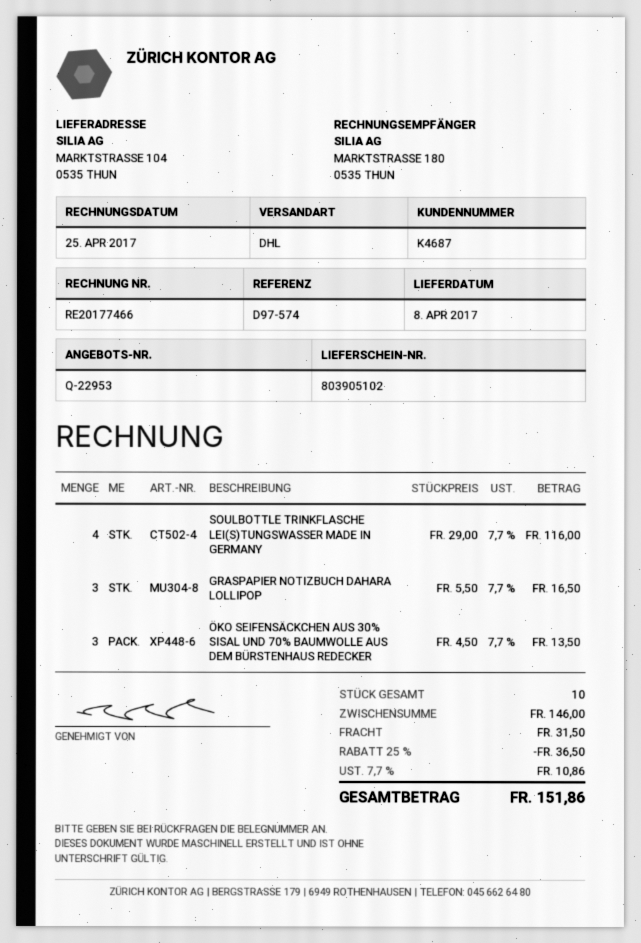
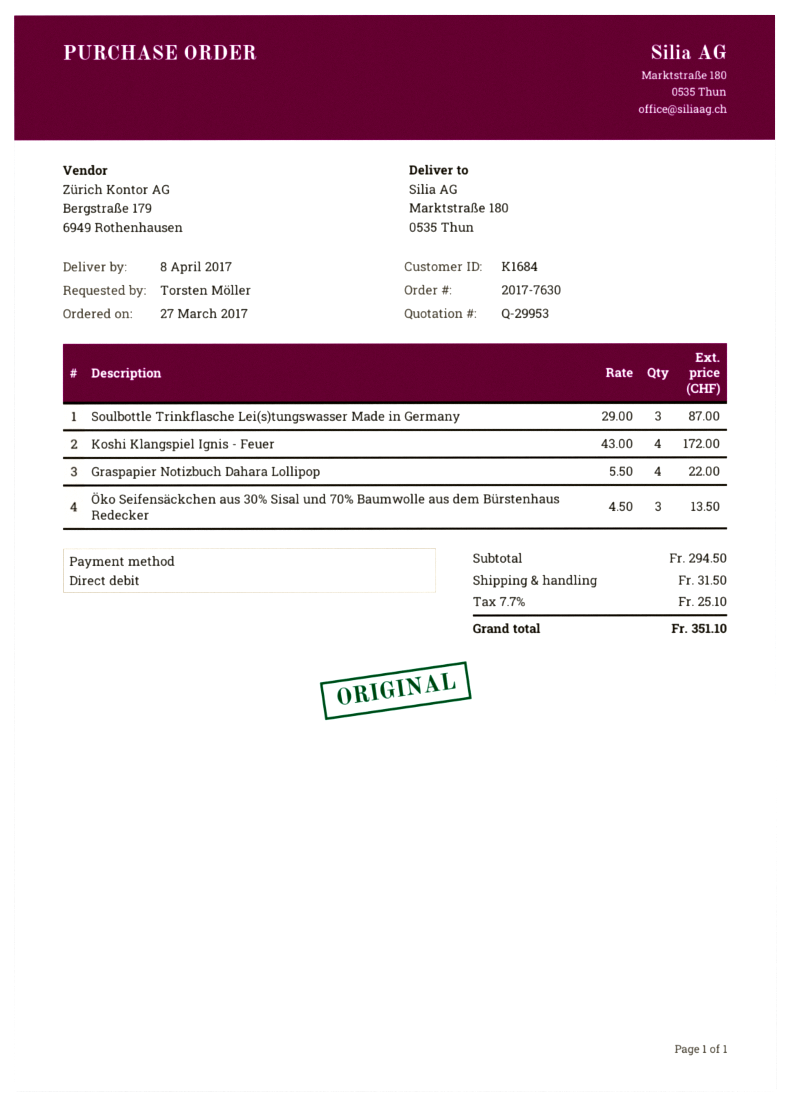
quote number: Q-22953 -> Q-29953
customer number: K4687 -> K1684
ship to: MARKTSTRASSE 104, 0535 THUN -> Marktstraße 180, 0535 Thun
SOULBOTTLE TRINKFLASCHE LEI(S)TUNGSWASSER MADE IN GERMANY: 4 x 29.00 = 116.00 -> 3 x 29.00 = 87.00
GRASPAPIER NOTIZBUCH DAHARA LOLLIPOP: 3 x 5.50 = 16.50 -> 4 x 5.50 = 22.00
Koshi Klangspiel Ignis - Feuer: none -> 4 x 43.00 = 172.00
subtotal: 146.00 -> 294.50
discount: 25% = 36.50 -> none
tax: 7.7% = 10.86 -> 7.7% = 25.10
total: 151.86 -> 351.10

